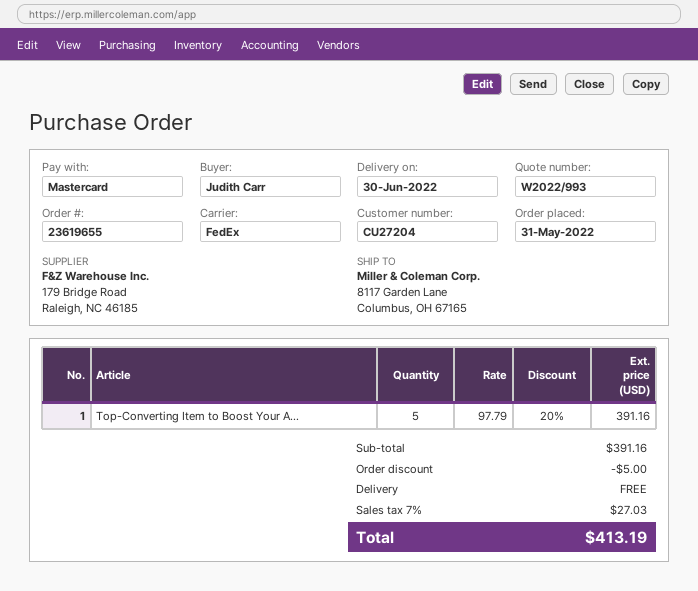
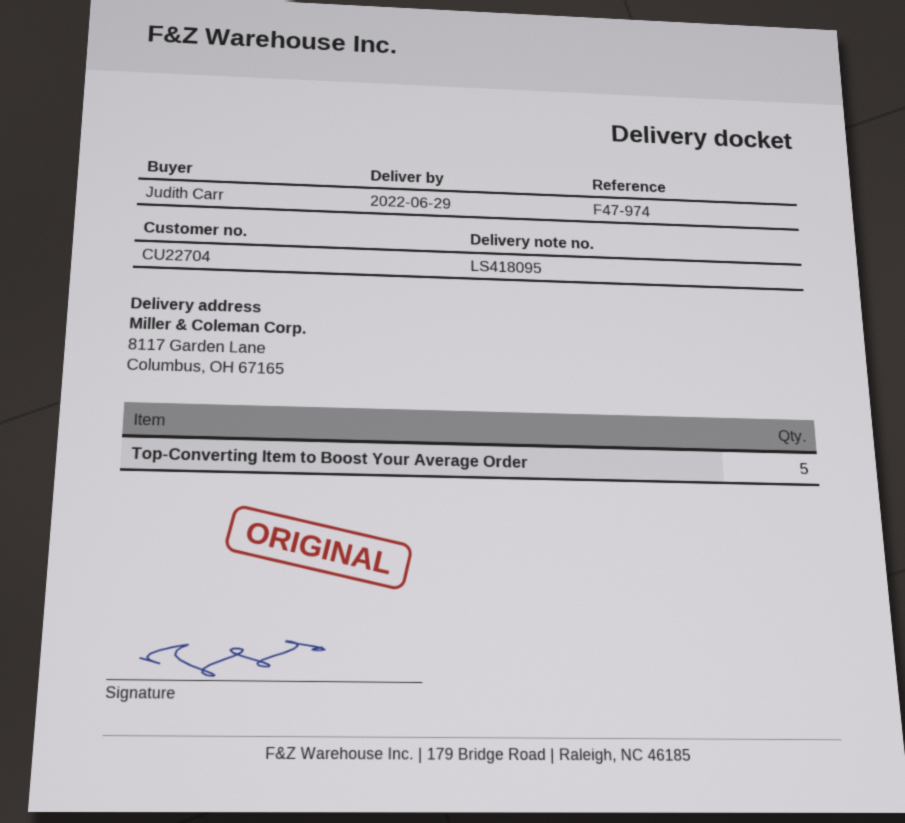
delivery date: 2022-06-30 -> 2022-06-29
customer number: CU27204 -> CU22704

